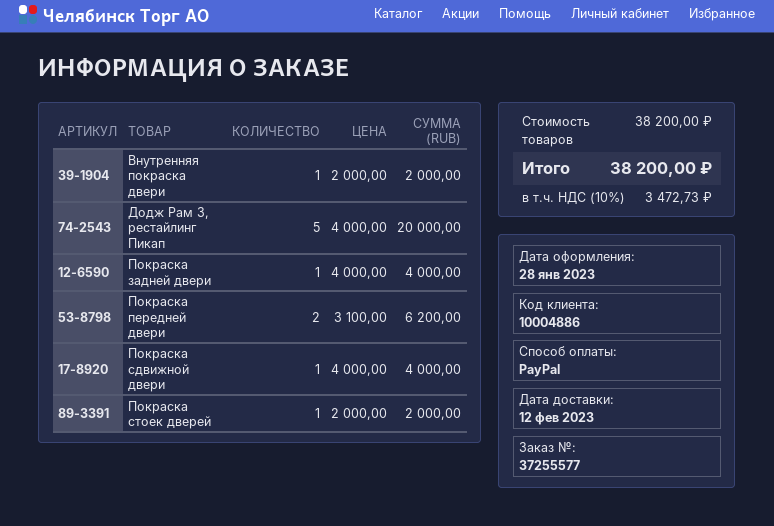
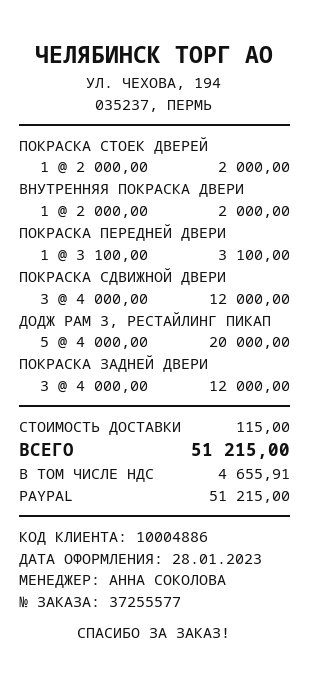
Покраска задней двери: 1 x 4000.00 = 4000.00 -> 3 x 4000.00 = 12000.00
Покраска передней двери: 2 x 3100.00 = 6200.00 -> 1 x 3100.00 = 3100.00
Покраска сдвижной двери: 1 x 4000.00 = 4000.00 -> 3 x 4000.00 = 12000.00
shipping: none -> 115.00
tax: 3472.73 -> 4655.91
total: 38200.00 -> 51215.00

